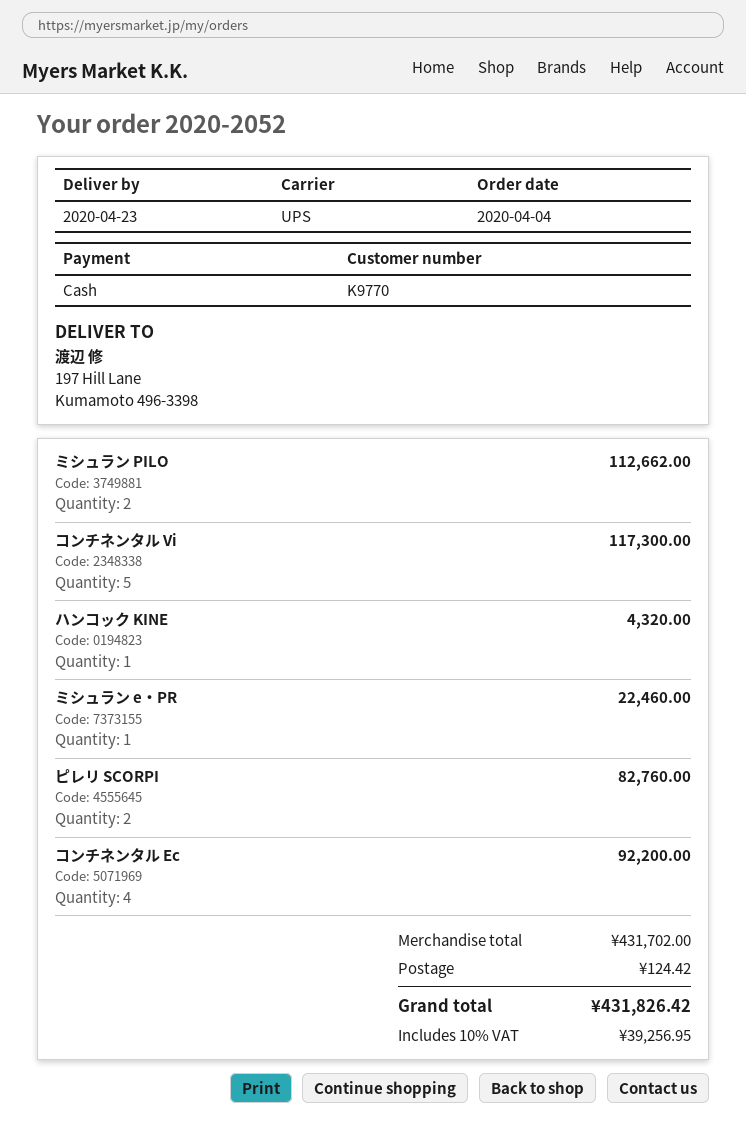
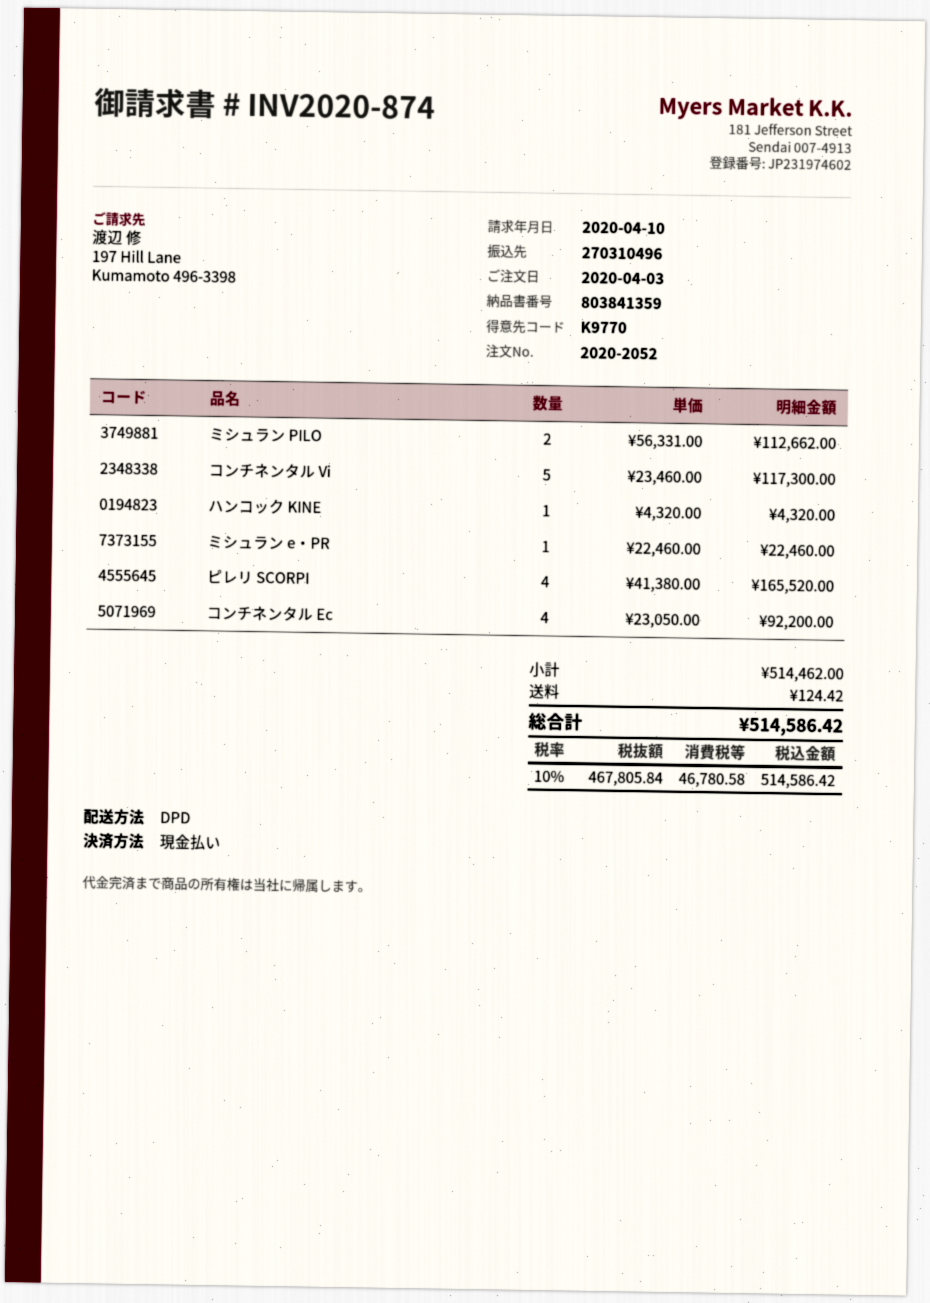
order date: 2020-04-04 -> 2020-04-03
shipping method: UPS -> DPD
ピレリ SCORPI: 2 for 82760.00 -> 4 for 165520.00
subtotal: 431702.00 -> 514462.00
tax: 10% = 39256.95 -> 10% = 46780.58
total: 431826.42 -> 514586.42

